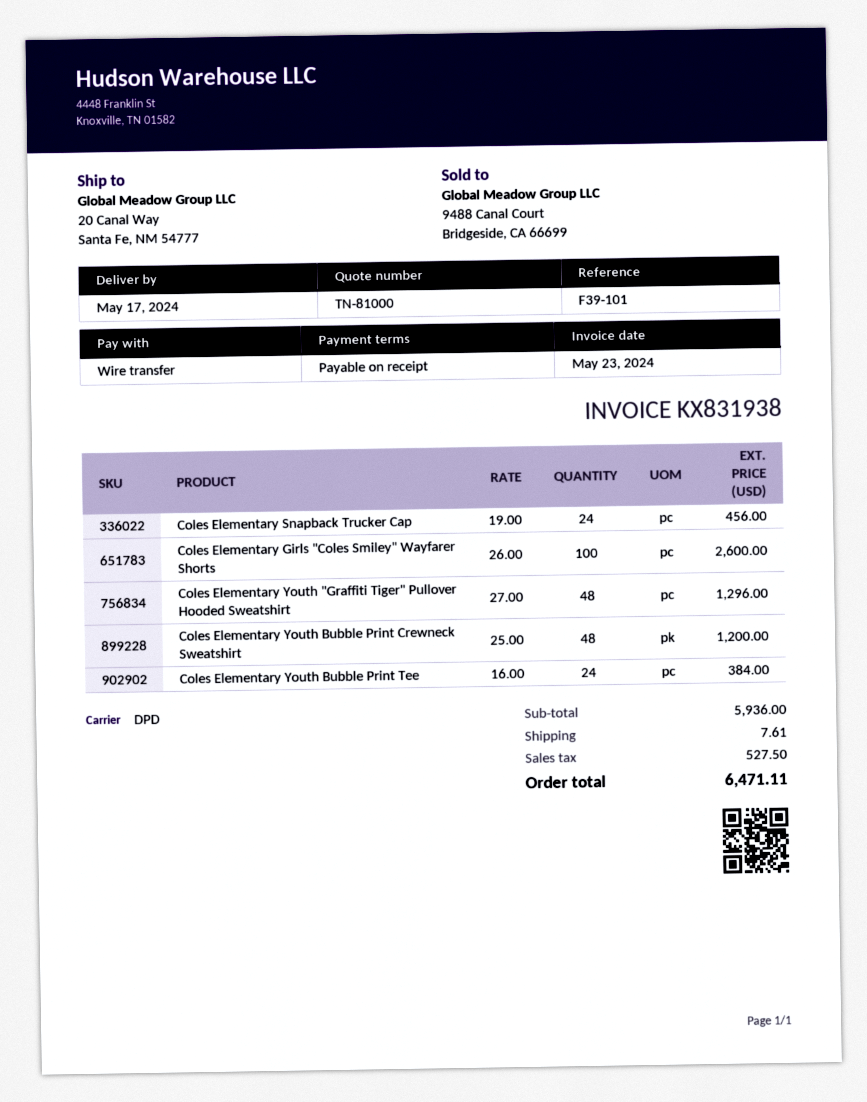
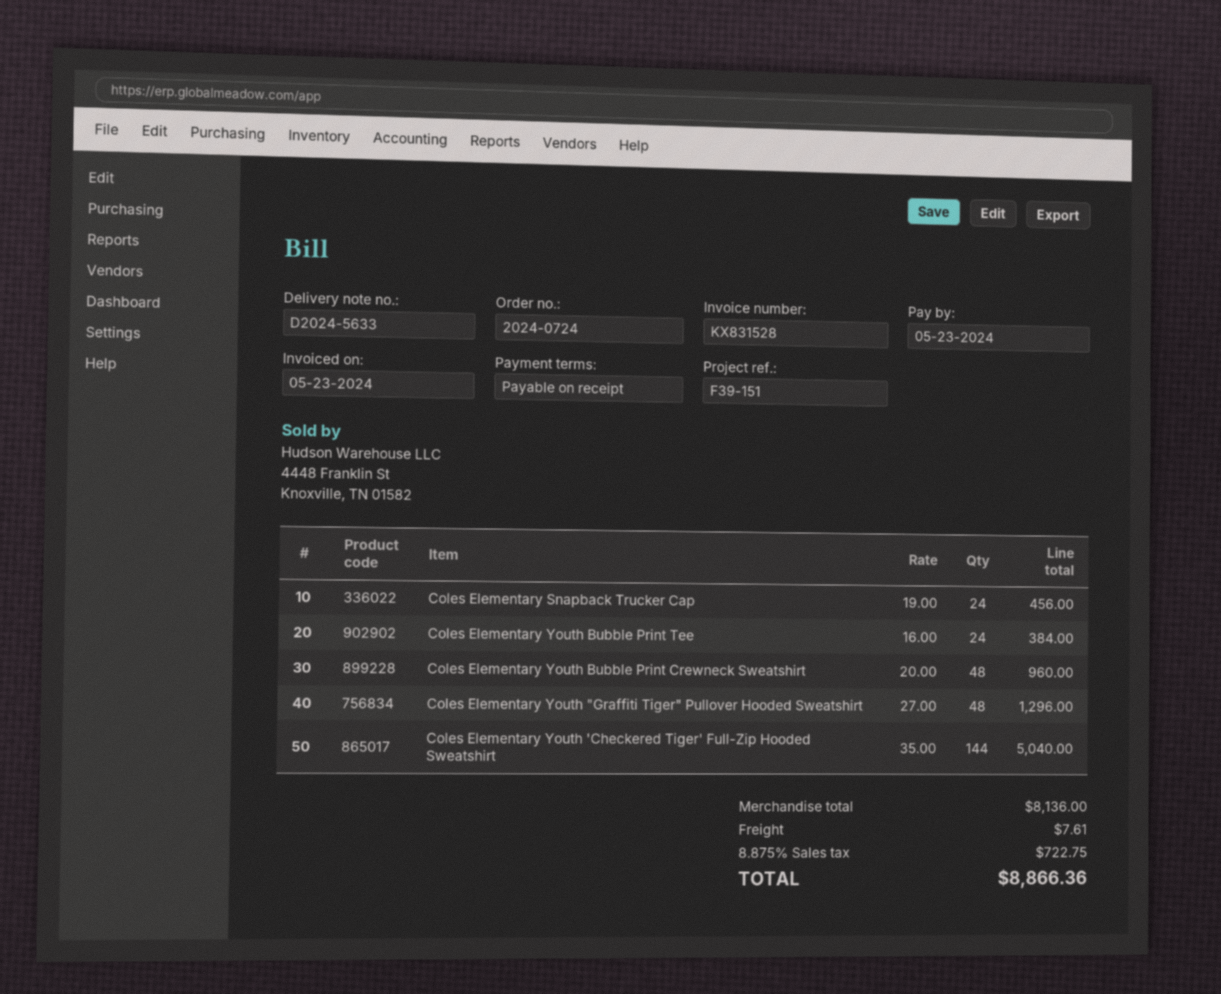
invoice number: KX831938 -> KX831528
reference: F39-101 -> F39-151
Coles Elementary Girls "Coles Smiley" Wayfarer Shorts: 100 x 26.00 = 2600.00 -> none
Coles Elementary Youth Bubble Print Crewneck Sweatshirt: 48 x 25.00 = 1200.00 -> 48 x 20.00 = 960.00
Coles Elementary Youth 'Checkered Tiger' Full-Zip Hooded Sweatshirt: none -> 144 x 35.00 = 5040.00
subtotal: 5936.00 -> 8136.00
tax: 527.50 -> 722.75
total: 6471.11 -> 8866.36

